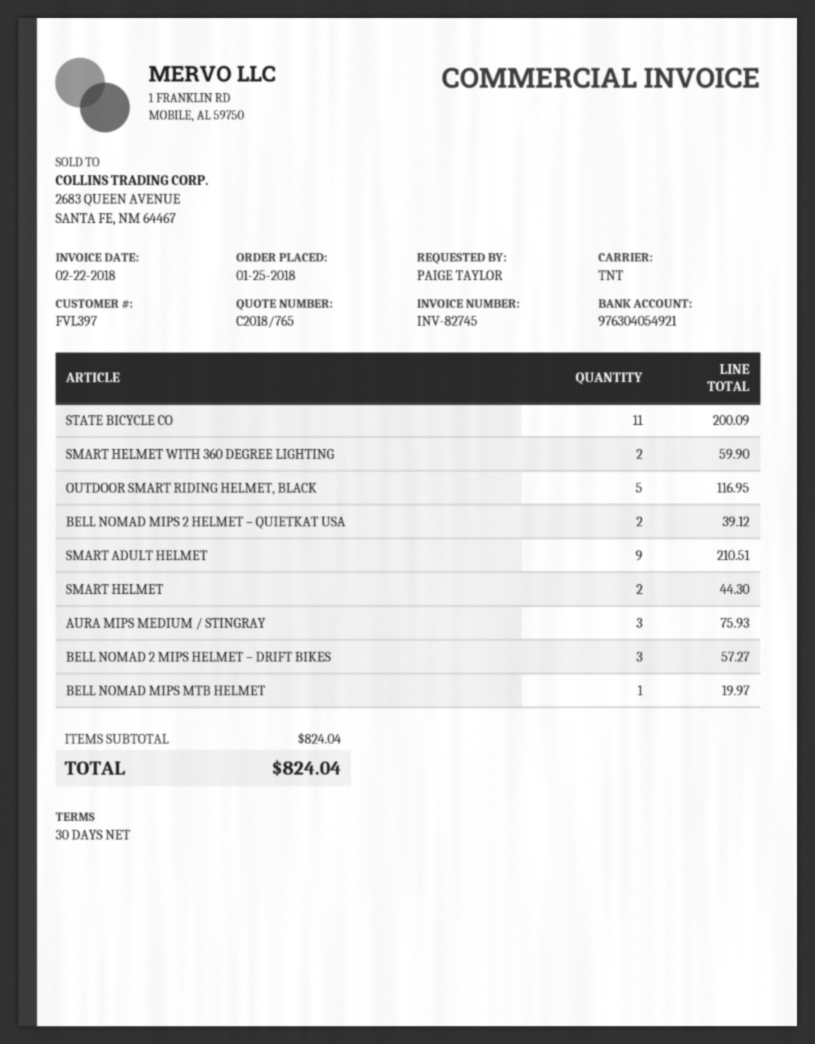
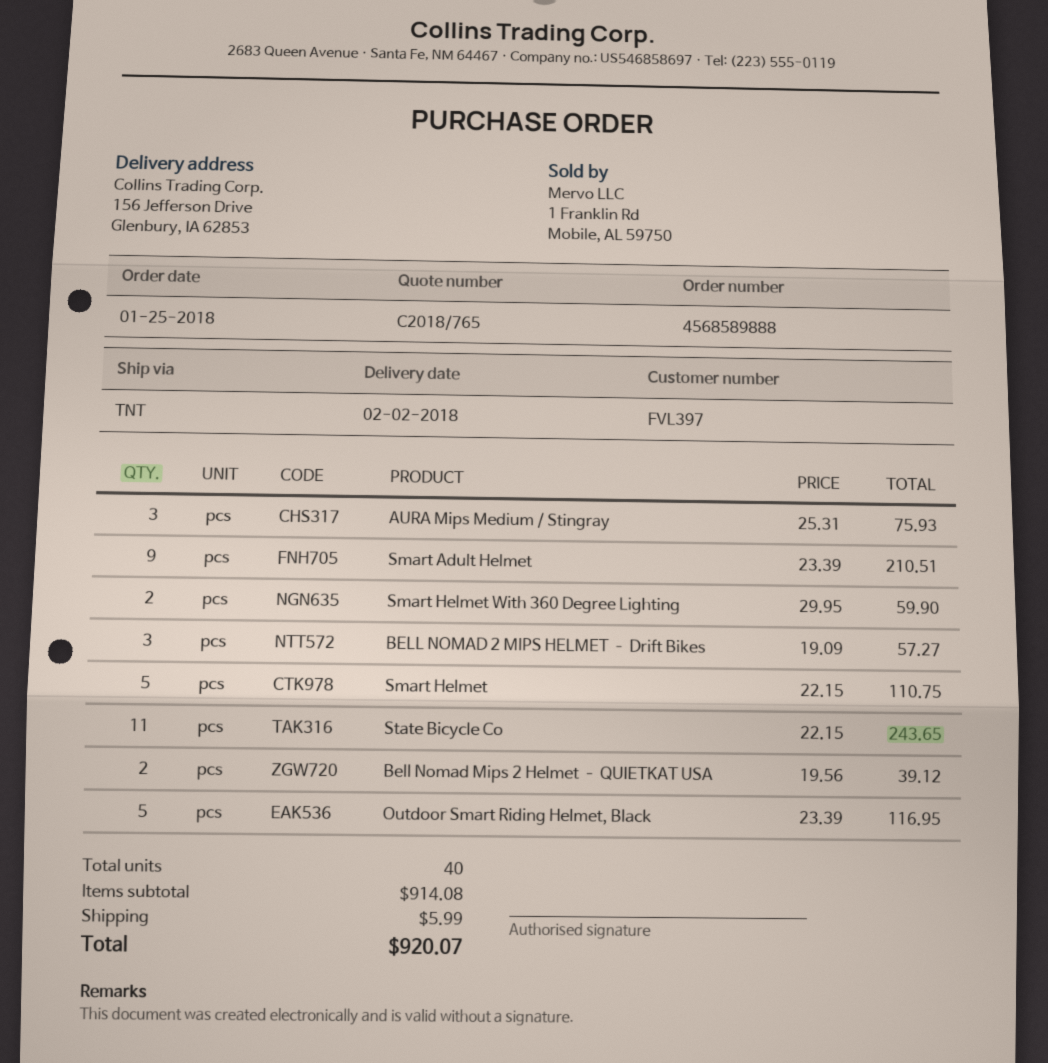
STATE BICYCLE CO: 11 for 200.09 -> 11 for 243.65
SMART HELMET: 2 for 44.30 -> 5 for 110.75
BELL NOMAD MIPS MTB HELMET: 1 for 19.97 -> none
subtotal: 824.04 -> 914.08
shipping: none -> 5.99
total: 824.04 -> 920.07

